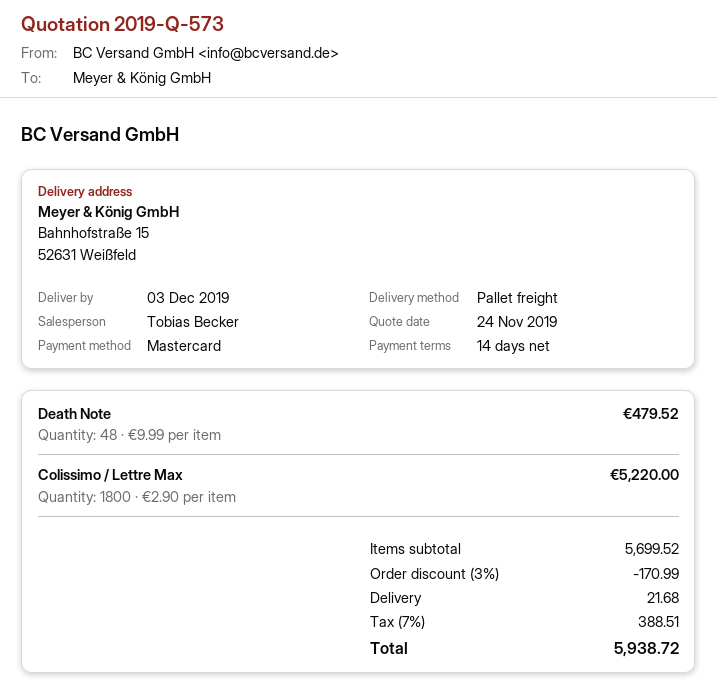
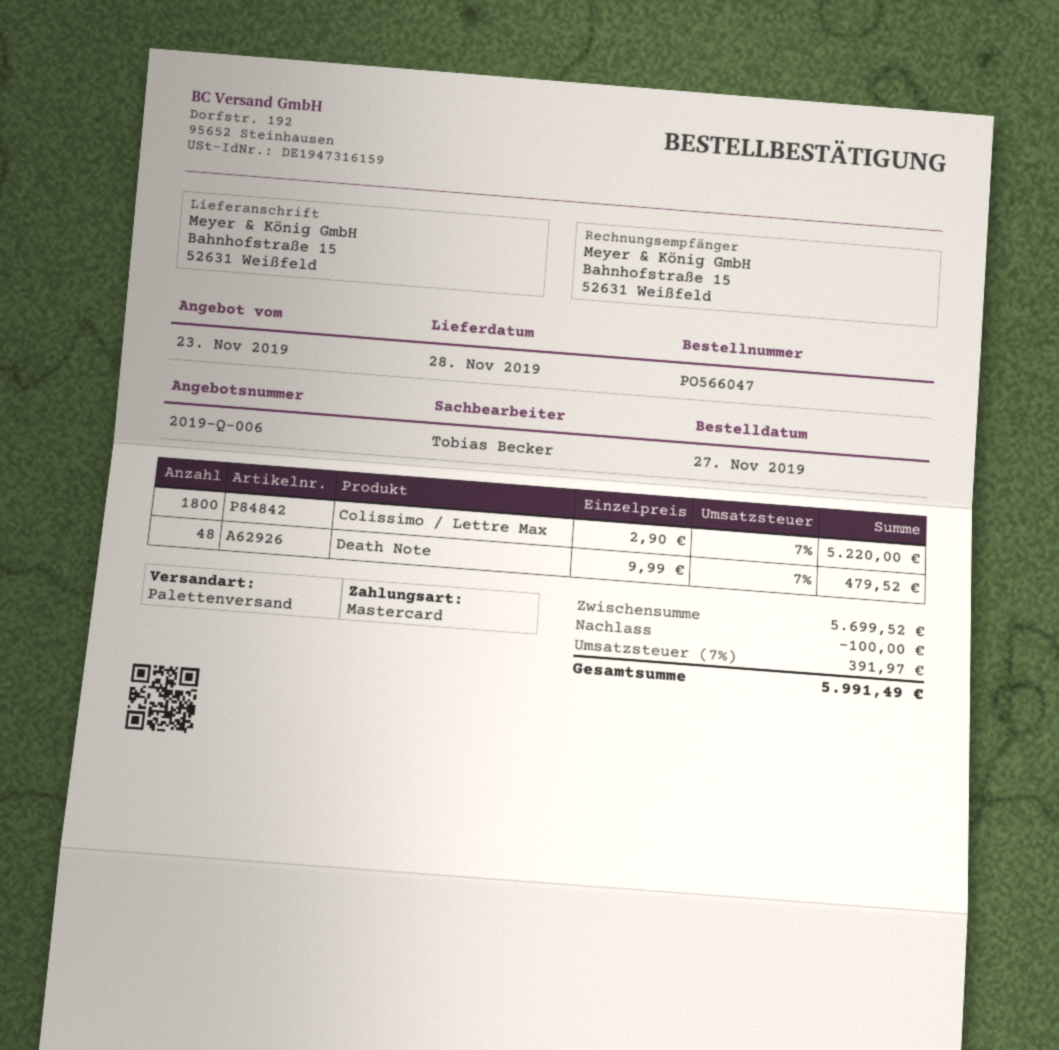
quote number: 2019-Q-573 -> 2019-Q-006
quote date: 2019-11-24 -> 2019-11-23
delivery date: 2019-12-03 -> 2019-11-28
discount: 170.99 -> 100.00
shipping: 21.68 -> none
tax: 7% = 388.51 -> 7% = 391.97
total: 5938.72 -> 5991.49

